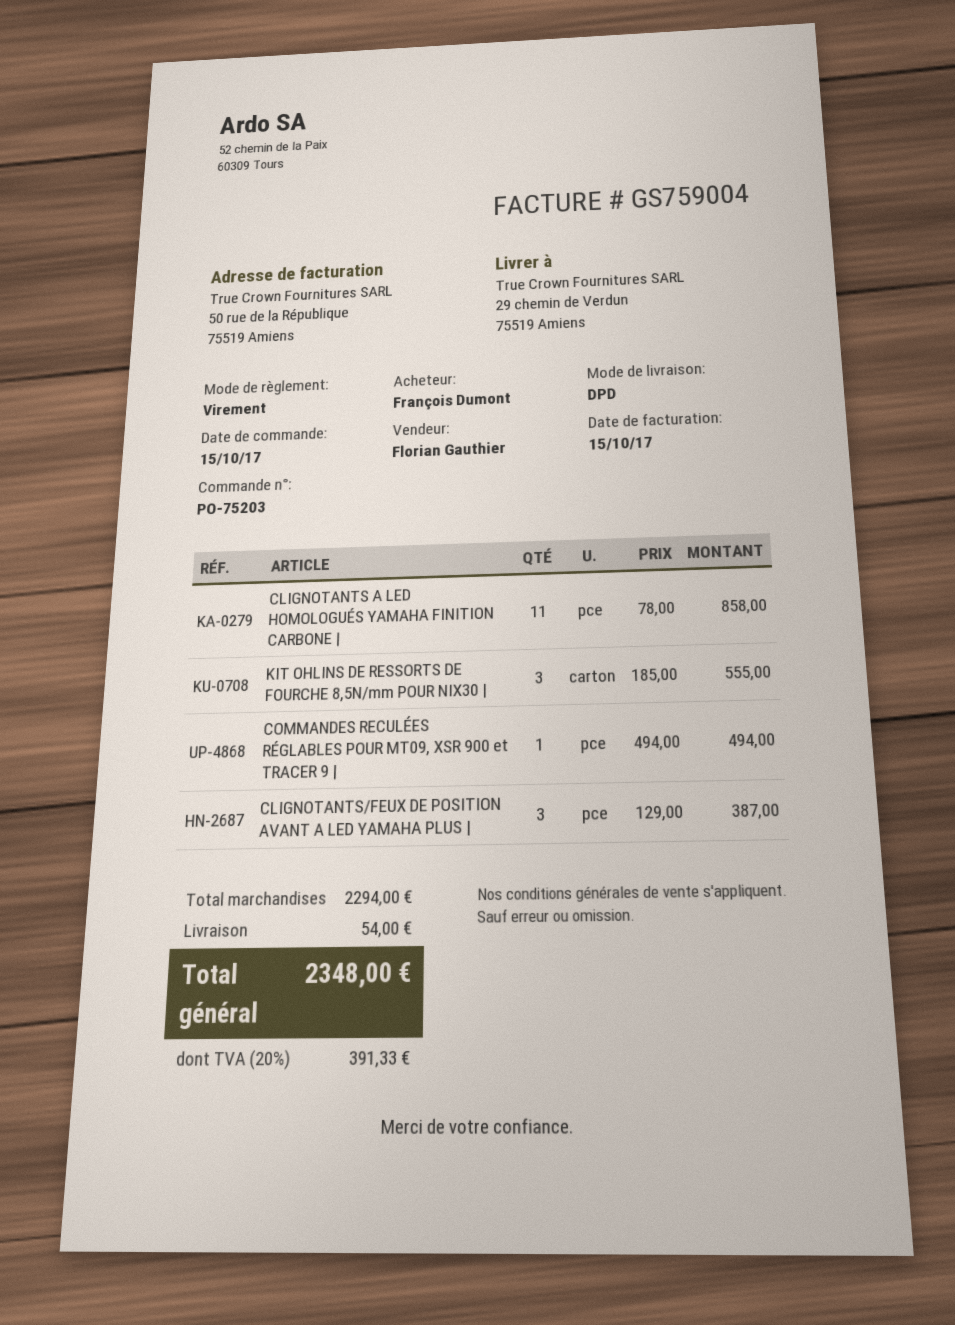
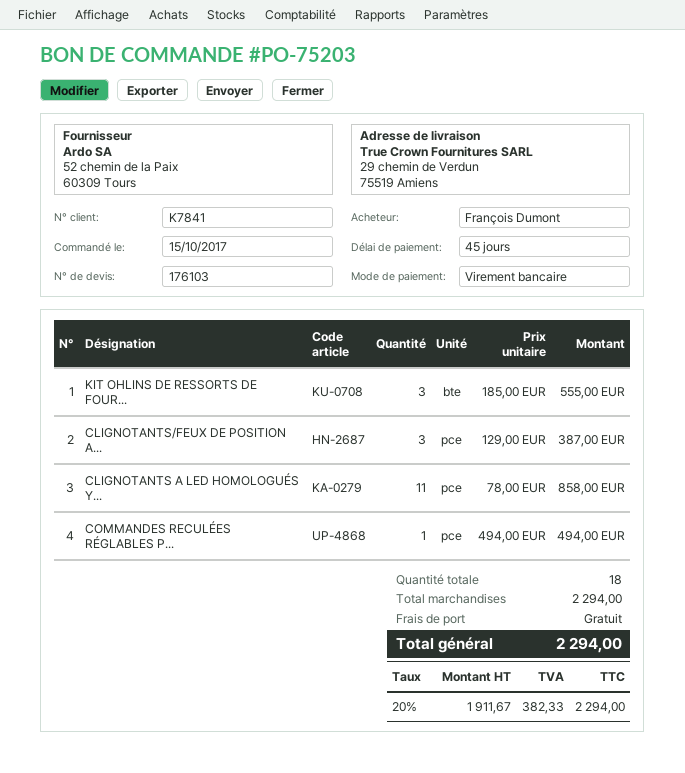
shipping: 54.00 -> 0.00
tax: 20% = 391.33 -> 20% = 382.33
total: 2348.00 -> 2294.00

